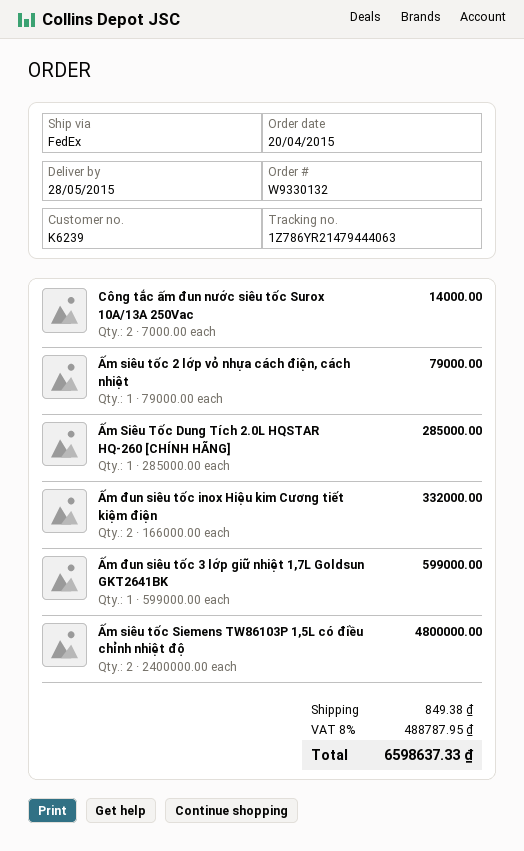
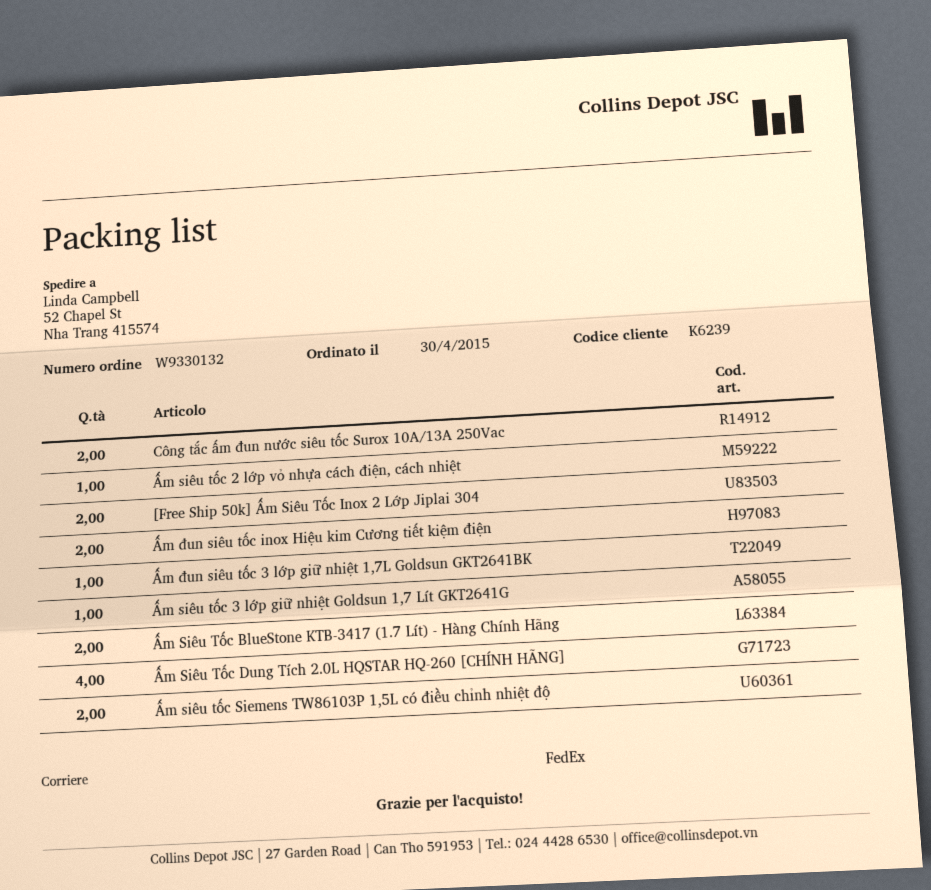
order date: 2015-04-20 -> 2015-04-30
Ấm Siêu Tốc Dung Tích 2.0L HQSTAR HQ-260 [CHÍNH HÃNG]: 1 -> 4
[Free Ship 50k] Ấm Siêu Tốc Inox 2 Lớp Jiplai 304: none -> 2
Ấm siêu tốc 3 lớp giữ nhiệt Goldsun 1,7 Lít GKT2641G: none -> 1
Ấm Siêu Tốc BlueStone KTB-3417 (1.7 Lít) - Hàng Chính Hãng: none -> 2

